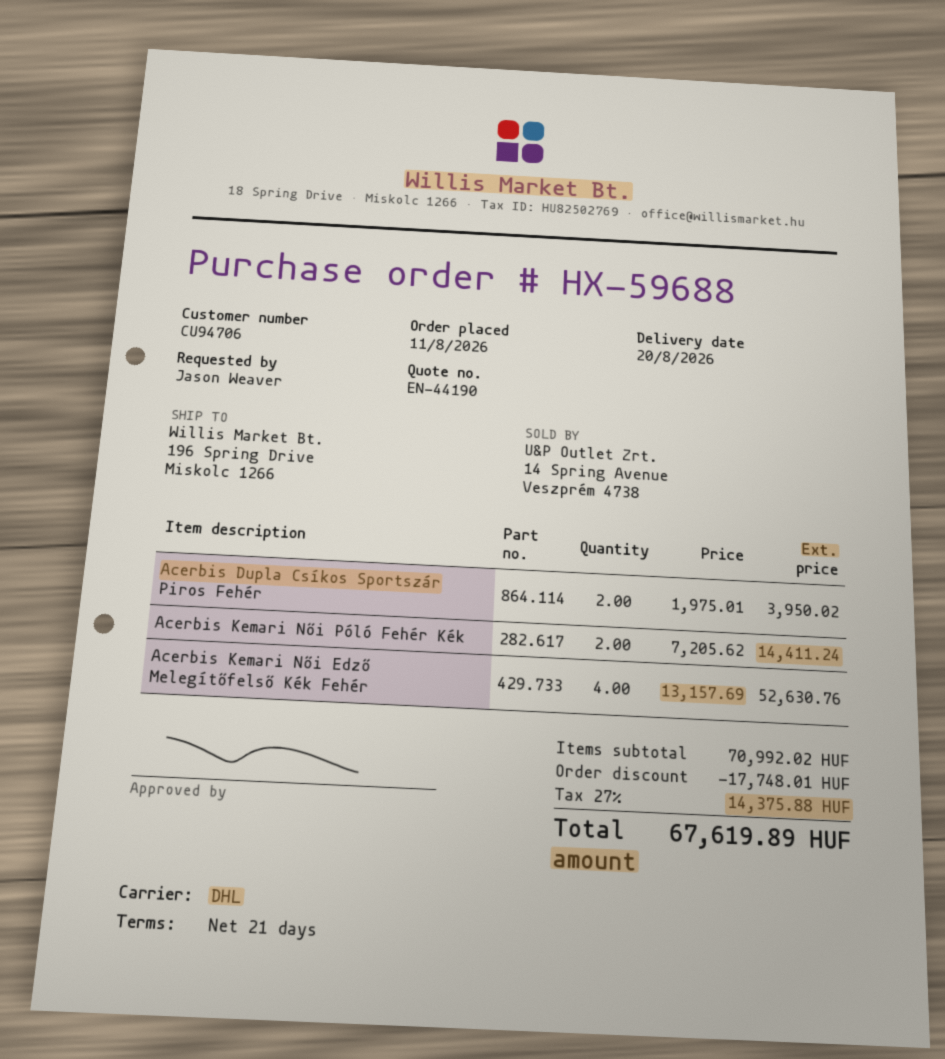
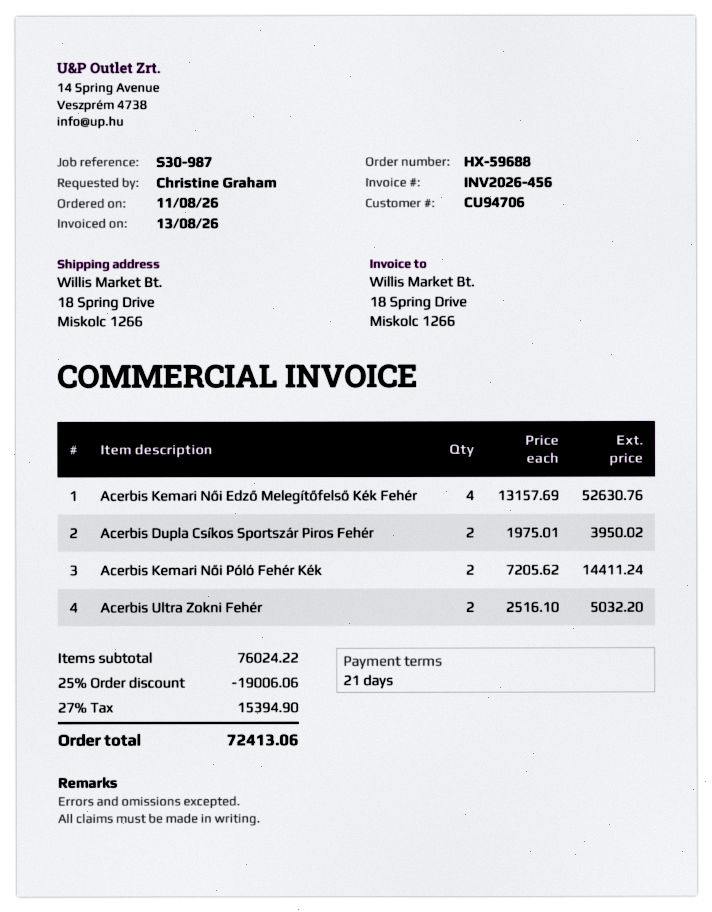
ordered by: Jason Weaver -> Christine Graham
ship to: 196 Spring Drive, Miskolc 1266 -> 18 Spring Drive, Miskolc 1266
Acerbis Ultra Zokni Fehér: none -> 2 x 2516.10 = 5032.20
subtotal: 70992.02 -> 76024.22
discount: 17748.01 -> 19006.06
tax: 27% = 14375.88 -> 27% = 15394.90
total: 67619.89 -> 72413.06

